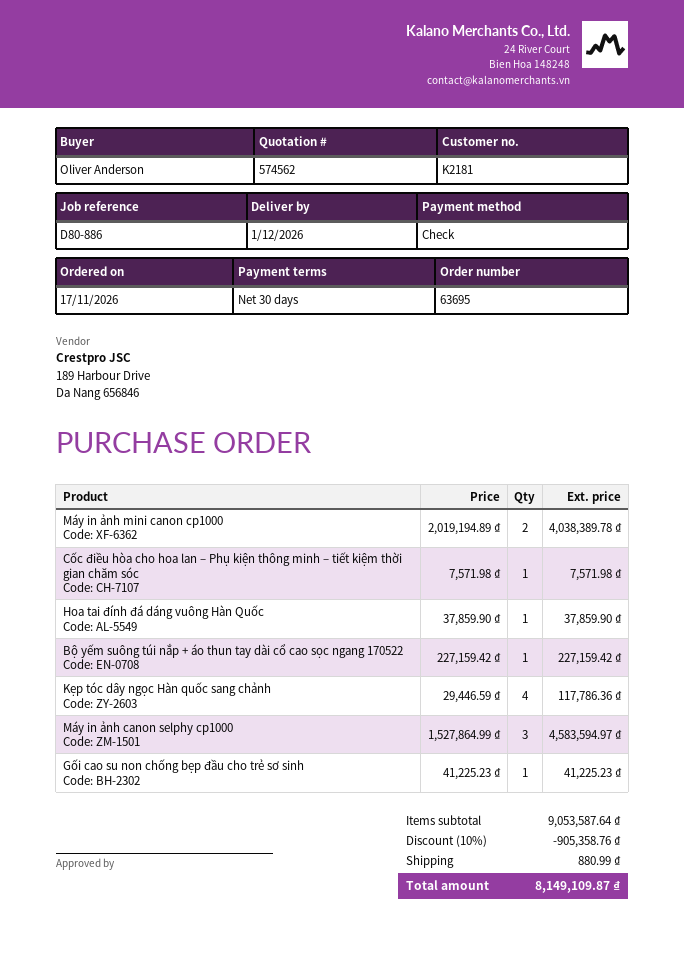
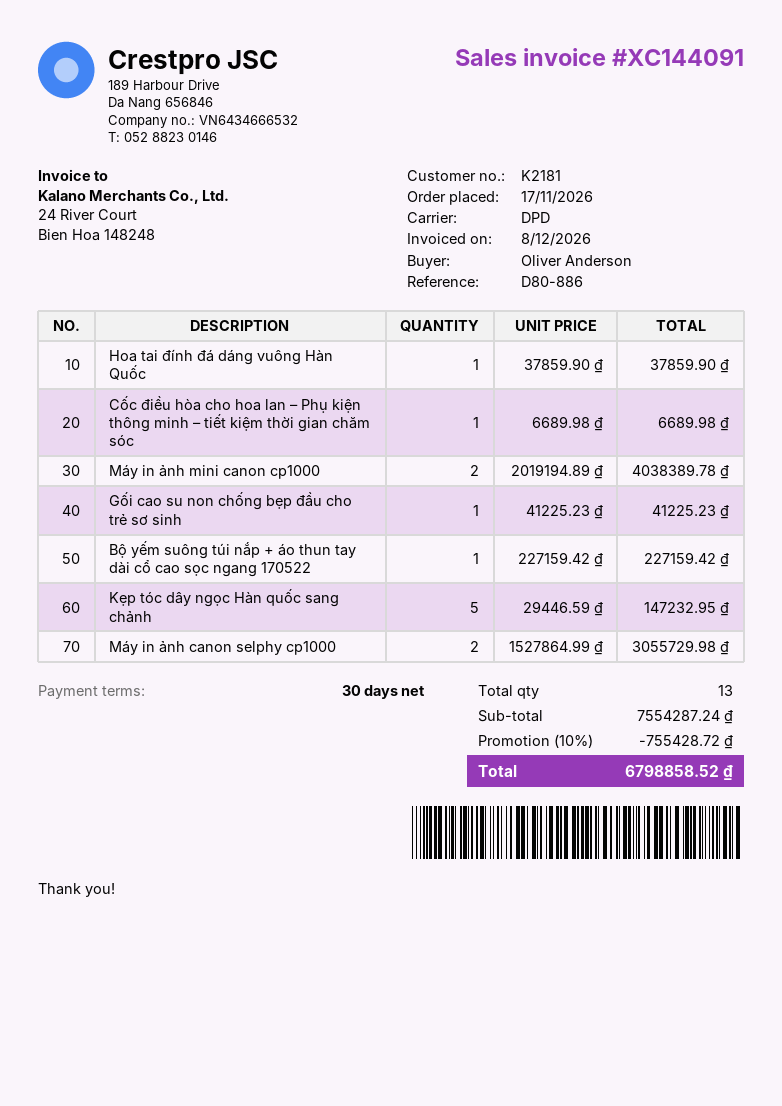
Cốc điều hòa cho hoa lan – Phụ kiện thông minh – tiết kiệm thời gian chăm sóc: 1 x 7571.98 = 7571.98 -> 1 x 6689.98 = 6689.98
Kẹp tóc dây ngọc Hàn quốc sang chảnh: 4 x 29446.59 = 117786.36 -> 5 x 29446.59 = 147232.95
Máy in ảnh canon selphy cp1000: 3 x 1527864.99 = 4583594.97 -> 2 x 1527864.99 = 3055729.98
subtotal: 9053587.64 -> 7554287.24
discount: 10% = 905358.76 -> 10% = 755428.72
shipping: 880.99 -> none
total: 8149109.87 -> 6798858.52

